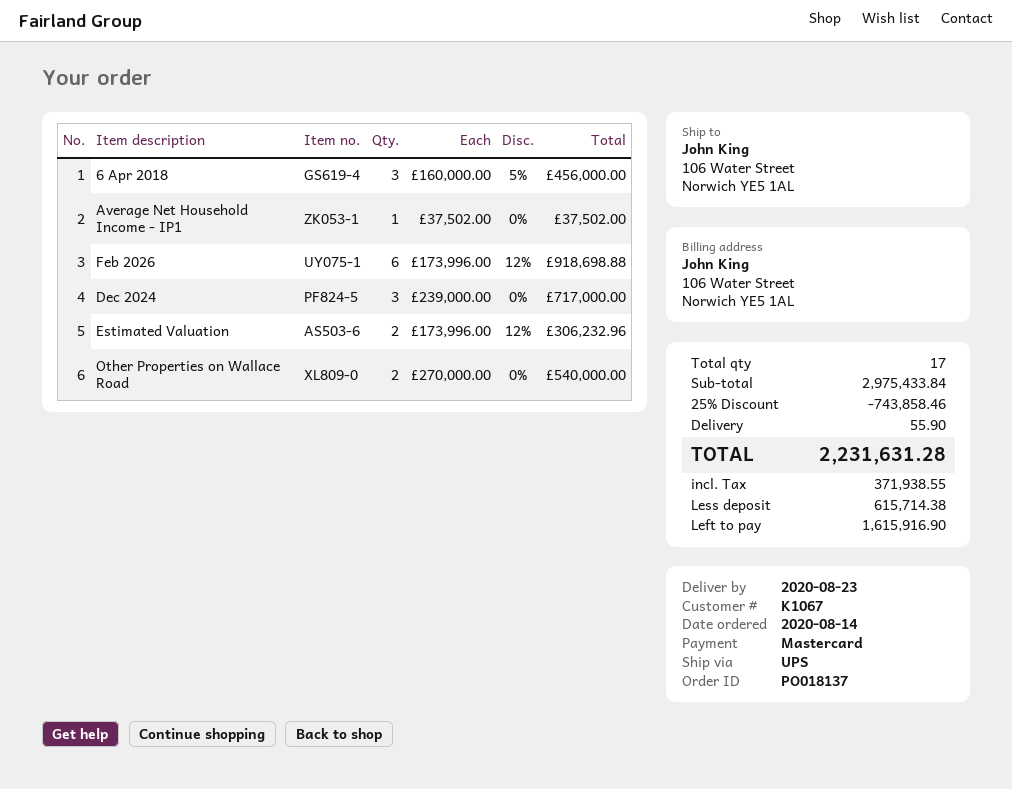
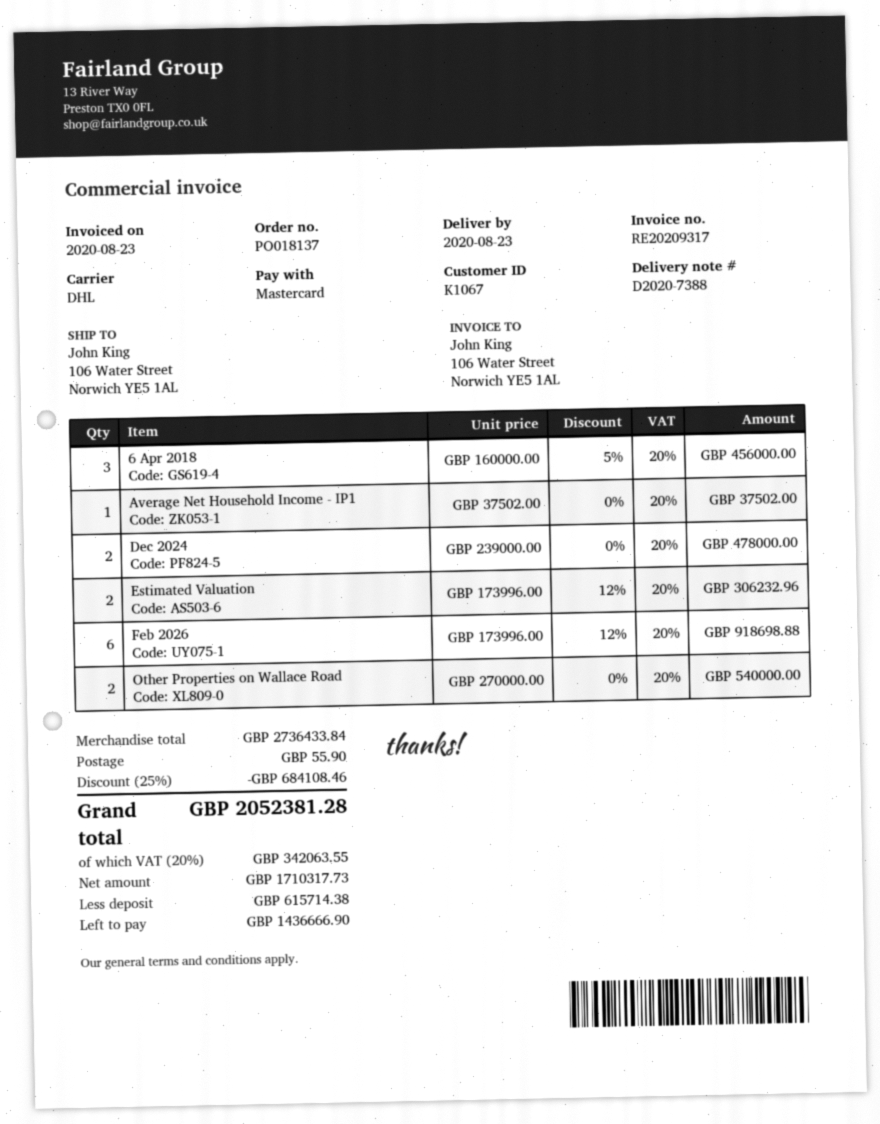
shipping method: UPS -> DHL
Dec 2024: 3 x 239000.00 = 717000.00 -> 2 x 239000.00 = 478000.00
subtotal: 2975433.84 -> 2736433.84
discount: 25% = 743858.46 -> 25% = 684108.46
tax: 371938.55 -> 342063.55
total: 2231631.28 -> 2052381.28
balance: 1615916.90 -> 1436666.90

